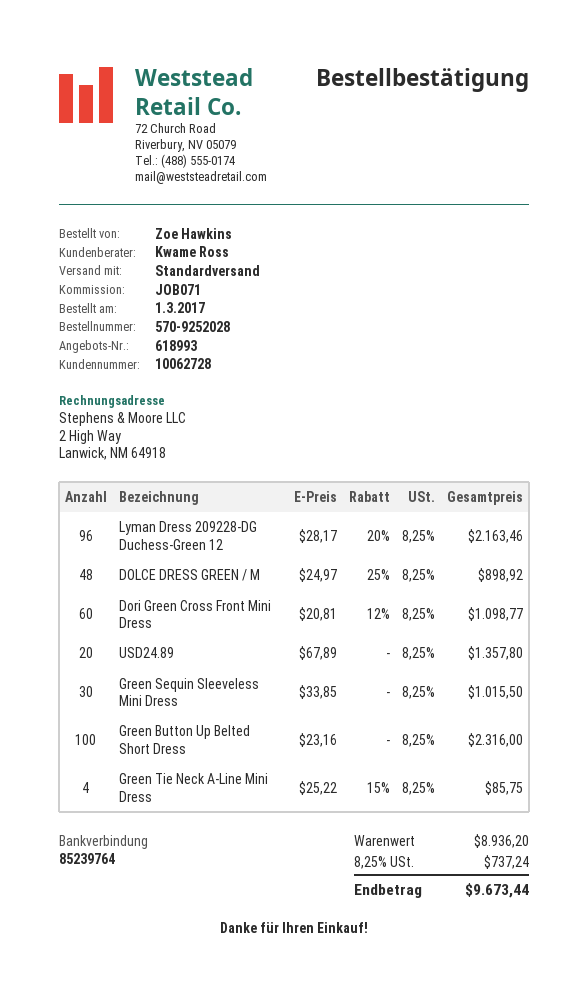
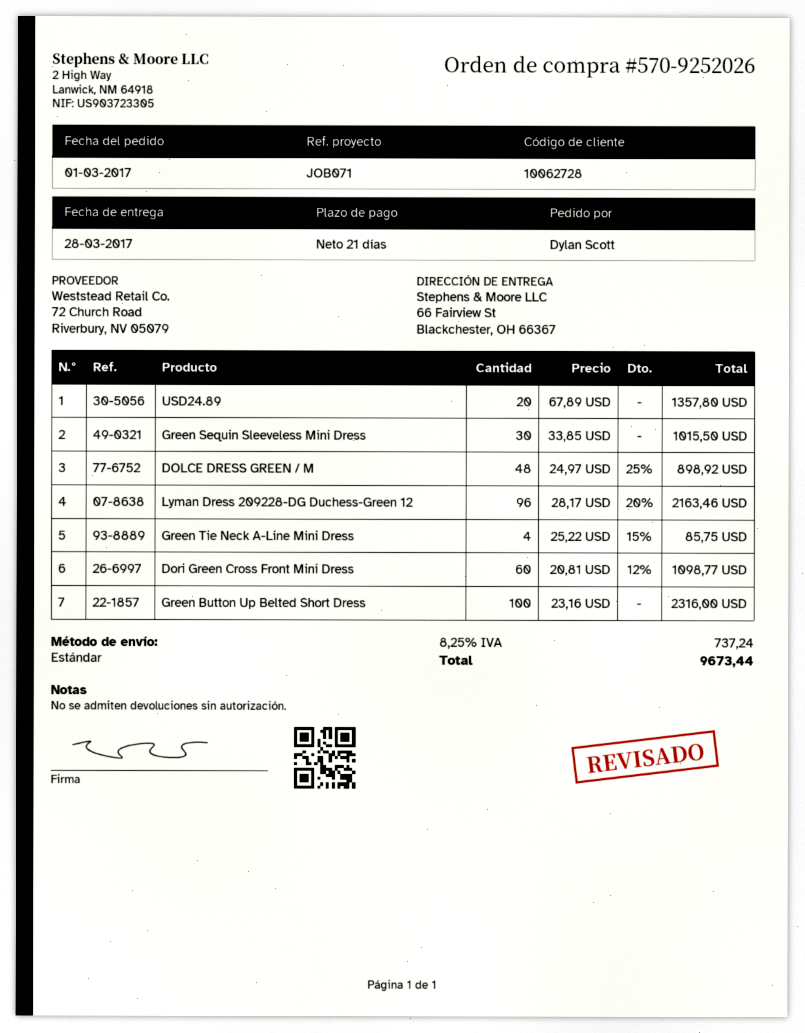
order number: 570-9252028 -> 570-9252026
ordered by: Zoe Hawkins -> Dylan Scott

